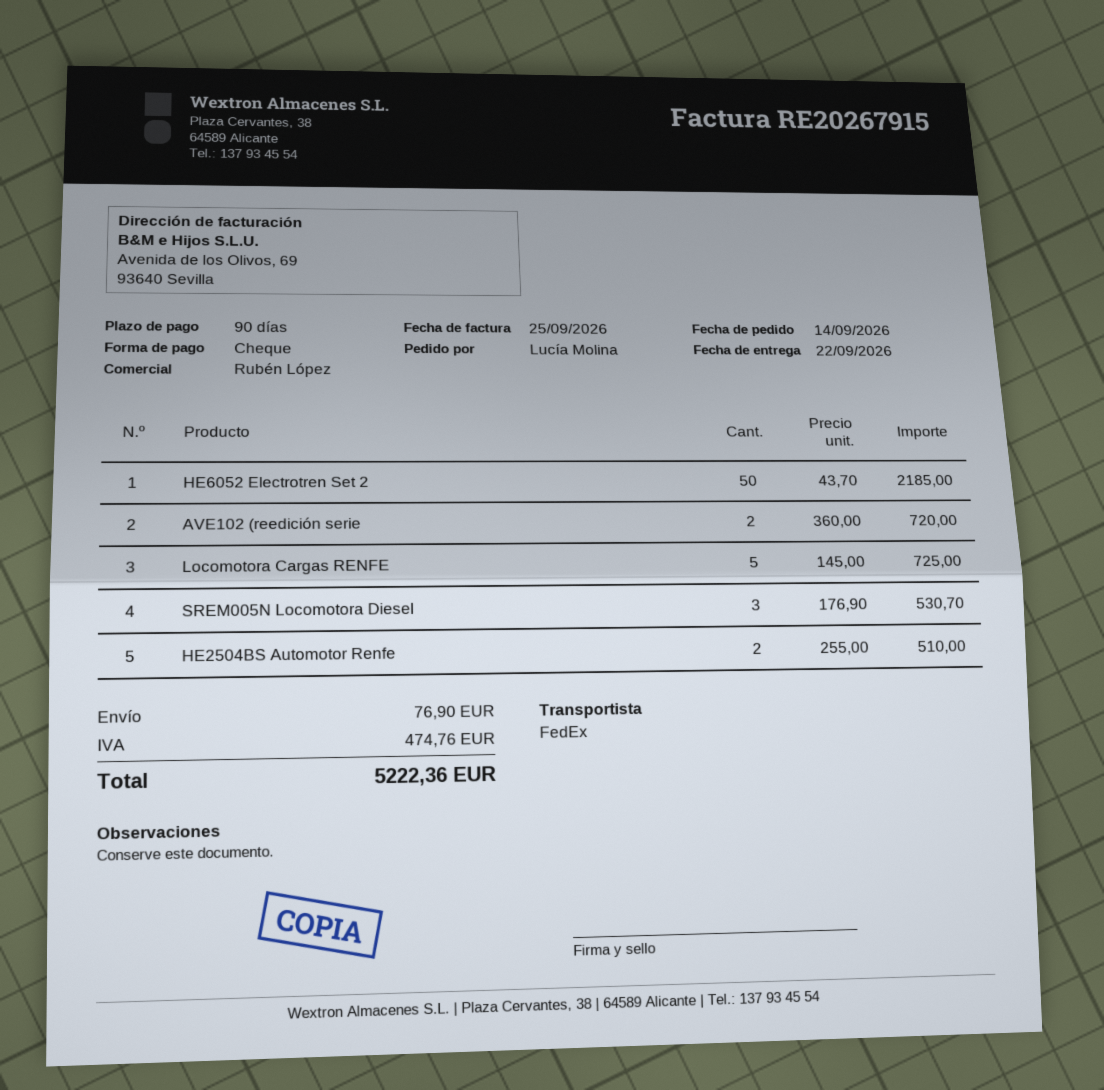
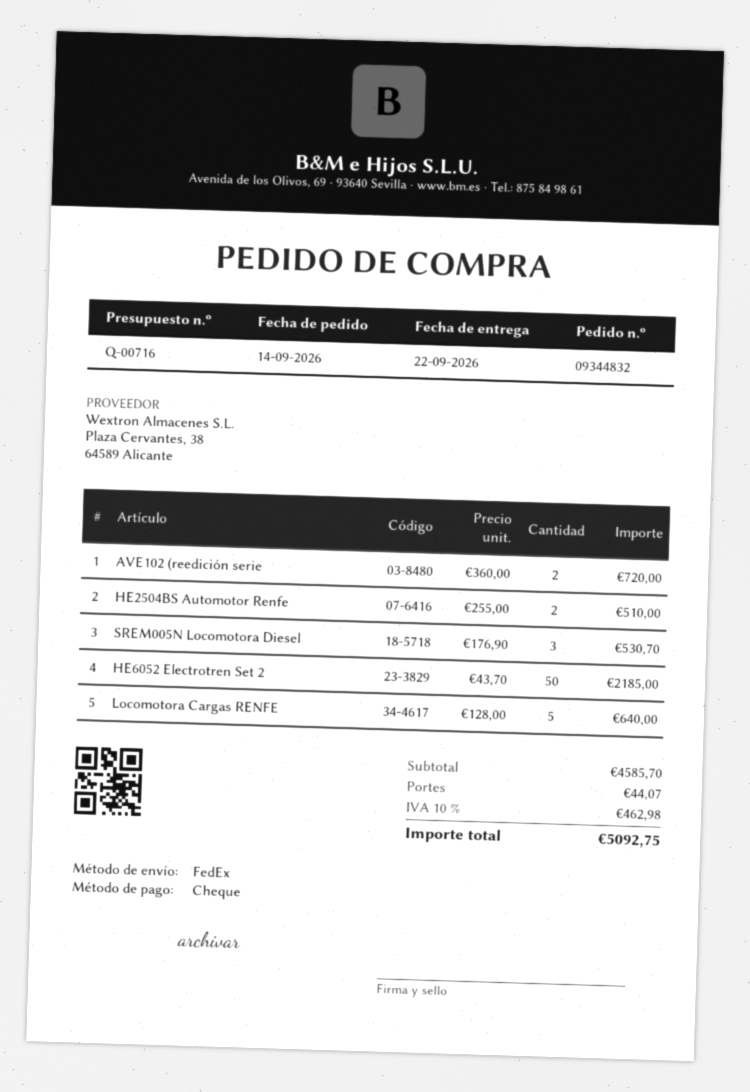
Locomotora Cargas RENFE: 5 x 145.00 = 725.00 -> 5 x 128.00 = 640.00
shipping: 76.90 -> 44.07
tax: 474.76 -> 462.98
total: 5222.36 -> 5092.75

